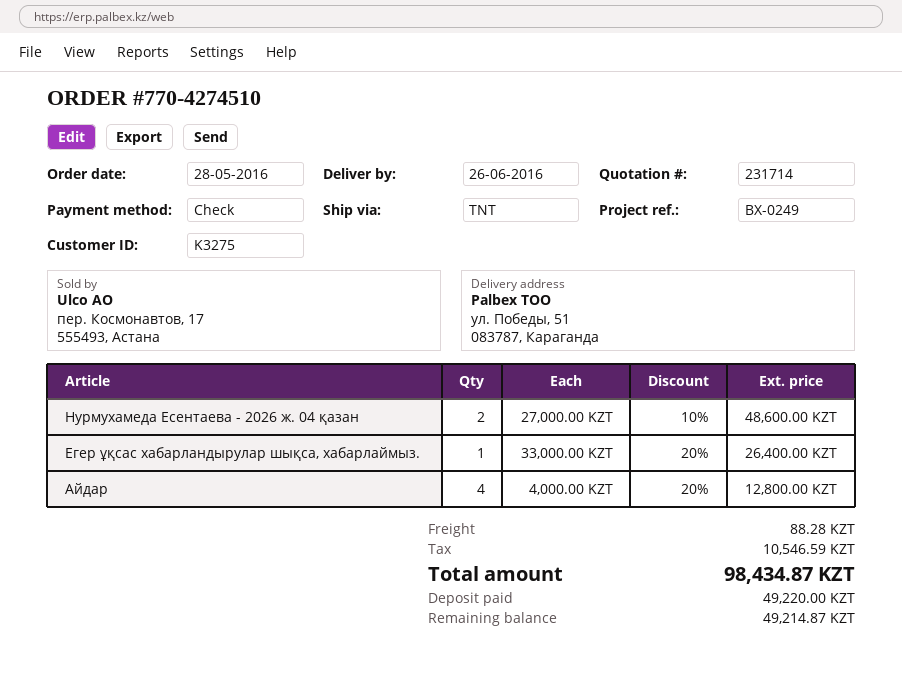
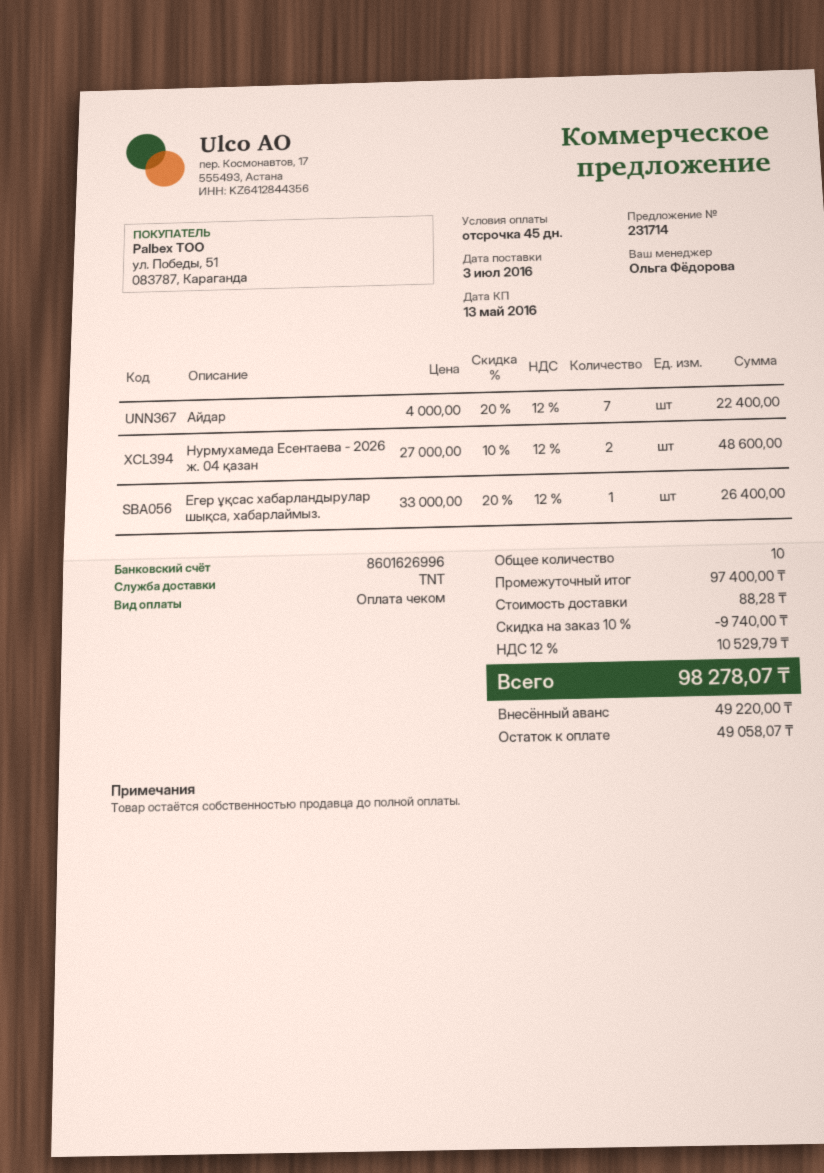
delivery date: 2016-06-26 -> 2016-07-03
Айдар: 4 x 4000.00 - 20% = 12800.00 -> 7 x 4000.00 - 20% = 22400.00
discount: none -> 10% = 9740.00
tax: 10546.59 -> 10529.79
total: 98434.87 -> 98278.07
balance: 49214.87 -> 49058.07

